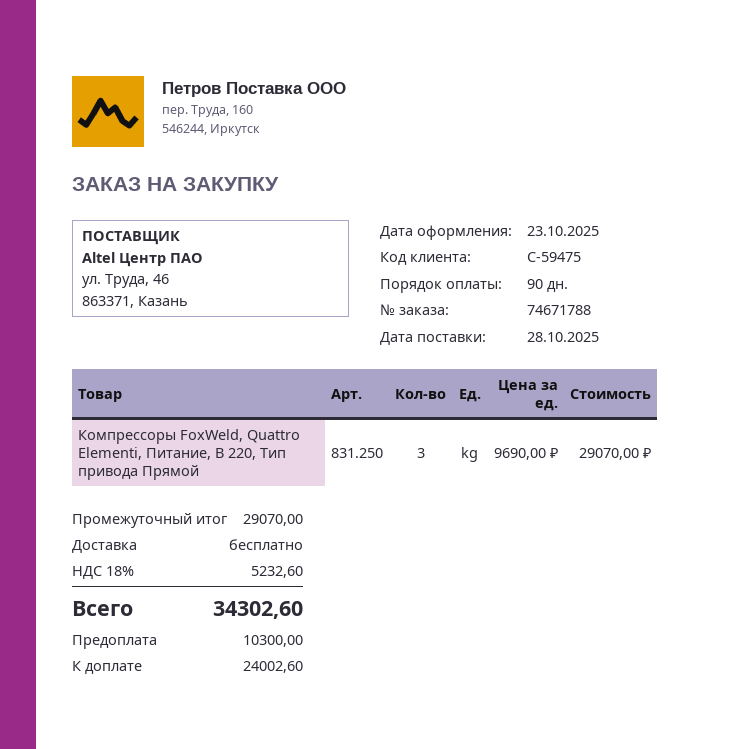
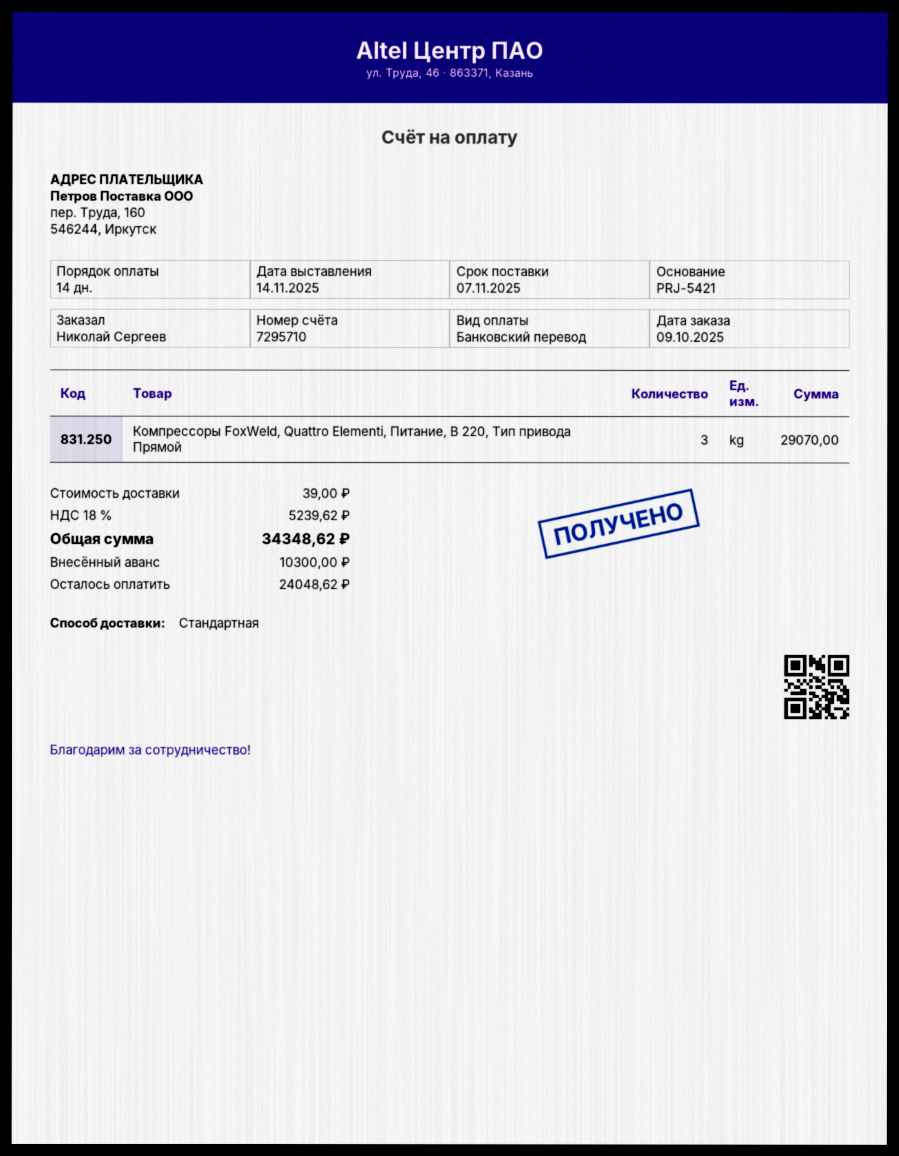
order date: 2025-10-23 -> 2025-10-09
delivery date: 2025-10-28 -> 2025-11-07
payment terms: 90 days -> 14 days
shipping: 0.00 -> 39.00
tax: 18% = 5232.60 -> 18% = 5239.62
total: 34302.60 -> 34348.62
balance: 24002.60 -> 24048.62

